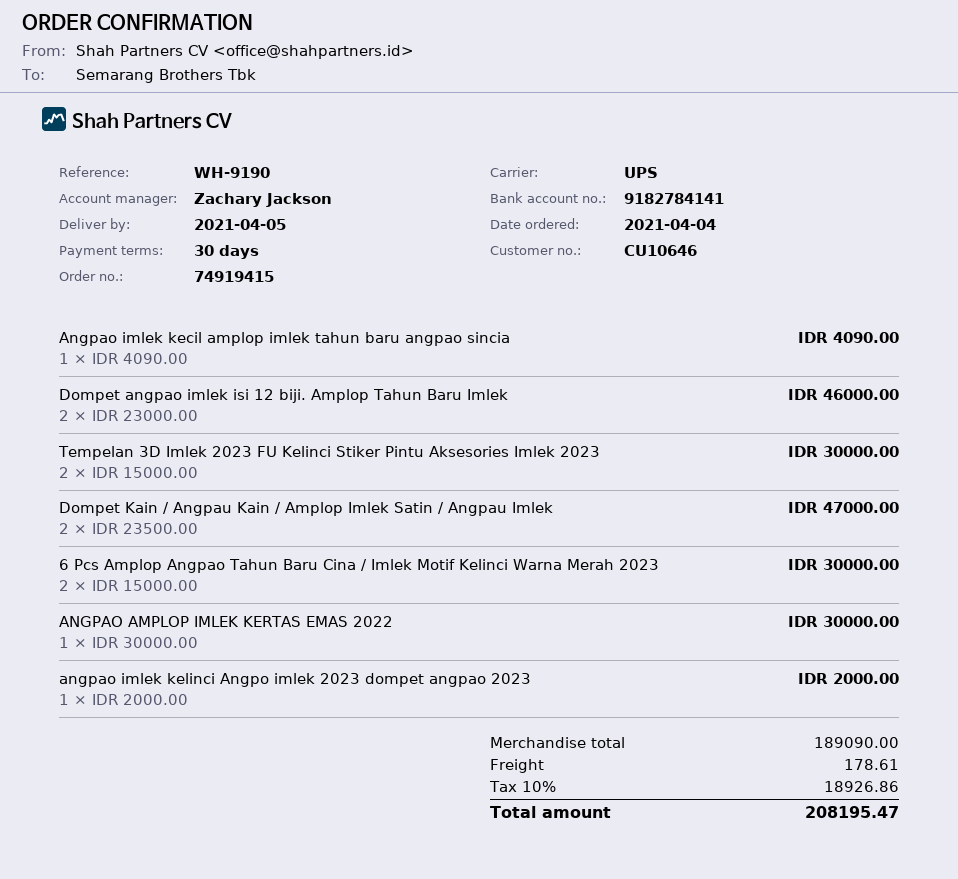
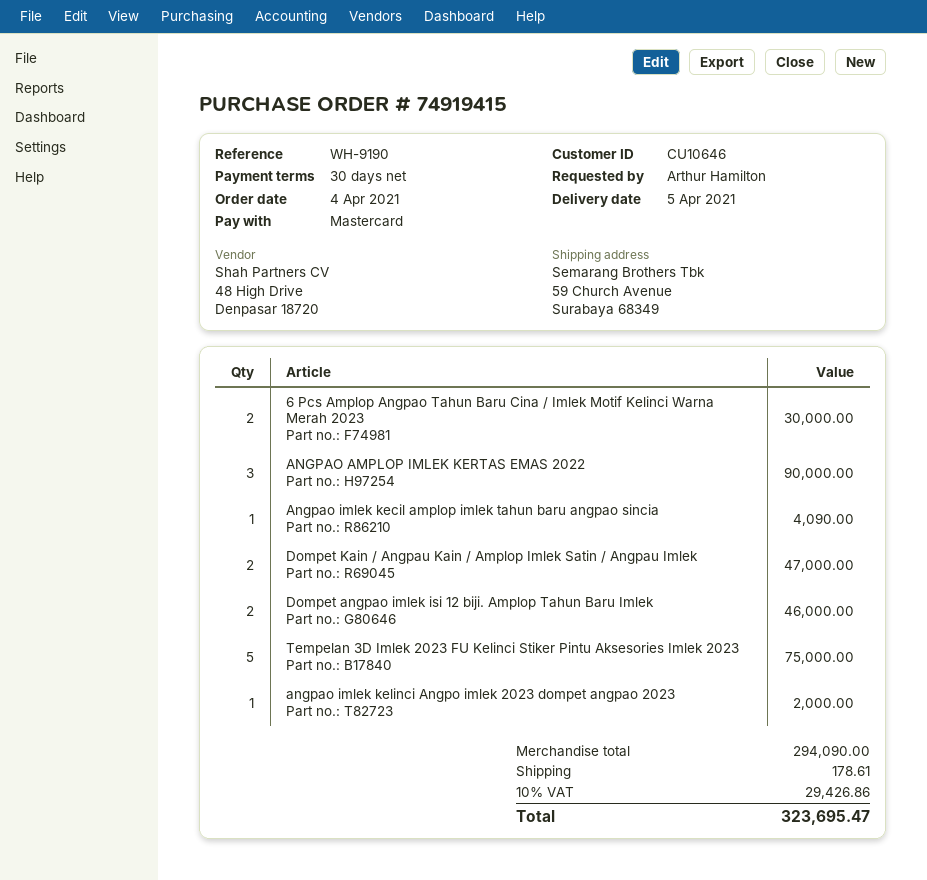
Tempelan 3D Imlek 2023 FU Kelinci Stiker Pintu Aksesories Imlek 2023: 2 for 30000.00 -> 5 for 75000.00
ANGPAO AMPLOP IMLEK KERTAS EMAS 2022: 1 for 30000.00 -> 3 for 90000.00
subtotal: 189090.00 -> 294090.00
tax: 10% = 18926.86 -> 10% = 29426.86
total: 208195.47 -> 323695.47

